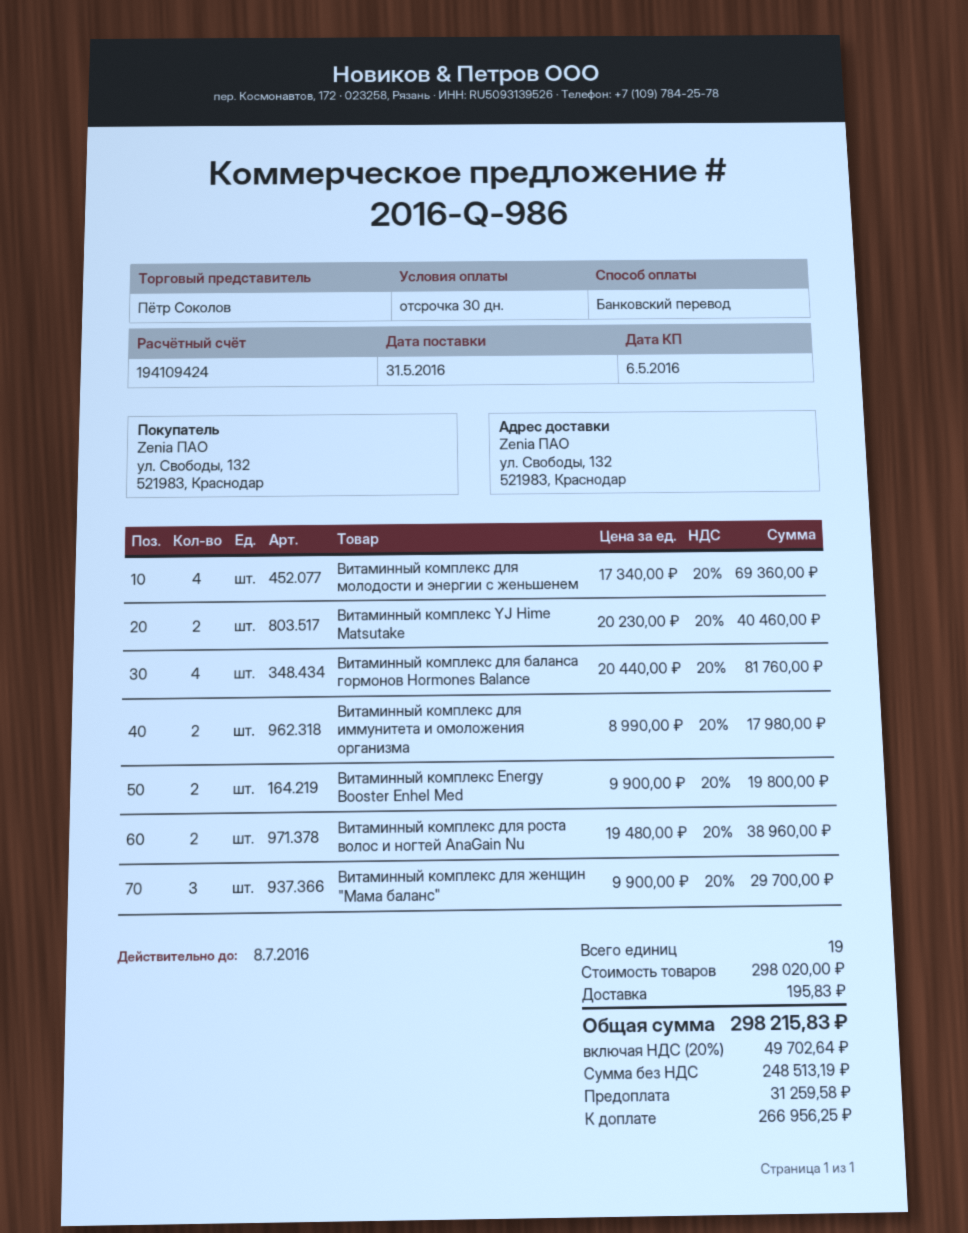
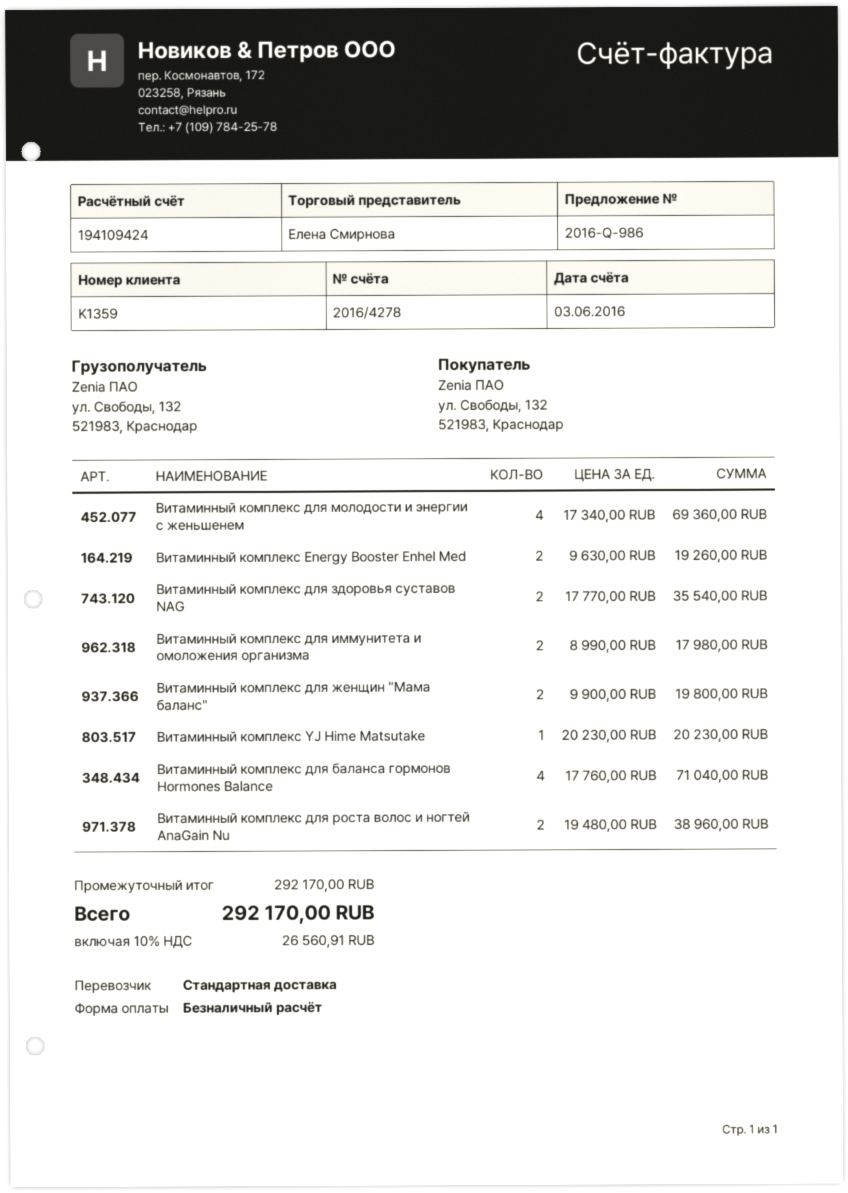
sales rep: Пётр Соколов -> Елена Смирнова
Витаминный комплекс YJ Hime Matsutake: 2 x 20230.00 = 40460.00 -> 1 x 20230.00 = 20230.00
Витаминный комплекс для баланса гормонов Hormones Balance: 4 x 20440.00 = 81760.00 -> 4 x 17760.00 = 71040.00
Витаминный комплекс Energy Booster Enhel Med: 2 x 9900.00 = 19800.00 -> 2 x 9630.00 = 19260.00
Витаминный комплекс для женщин "Мама баланс": 3 x 9900.00 = 29700.00 -> 2 x 9900.00 = 19800.00
Витаминный комплекc для здоровья суставов NAG: none -> 2 x 17770.00 = 35540.00
subtotal: 298020.00 -> 292170.00
shipping: 195.83 -> none
tax: 20% = 49702.64 -> 10% = 26560.91
total: 298215.83 -> 292170.00

